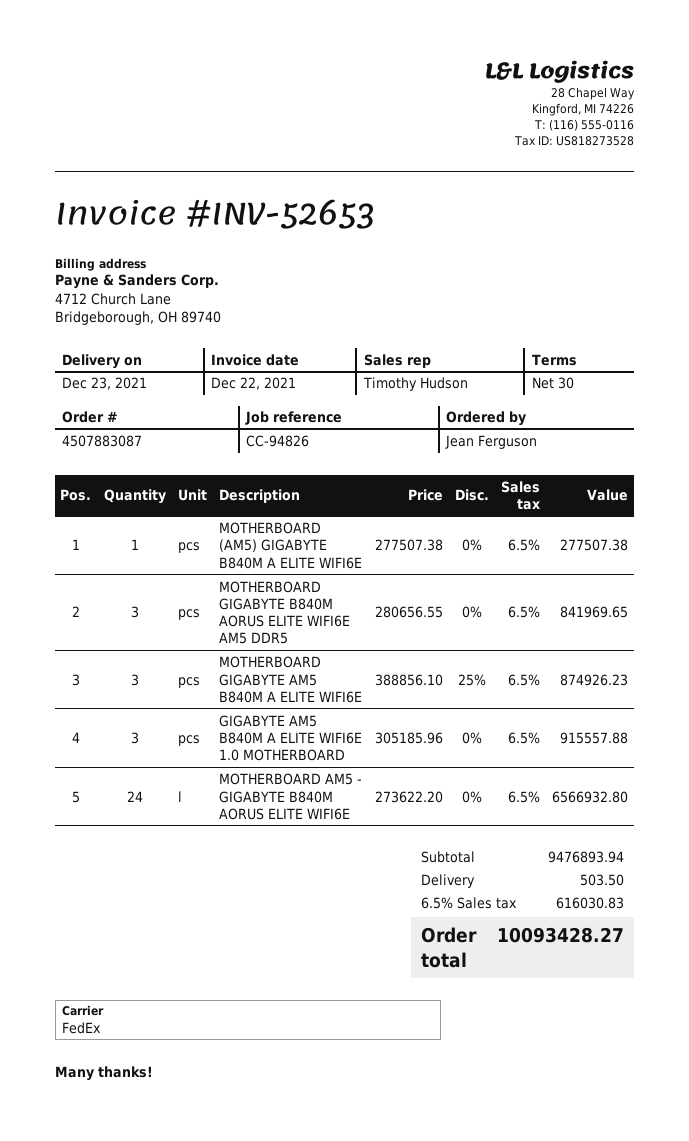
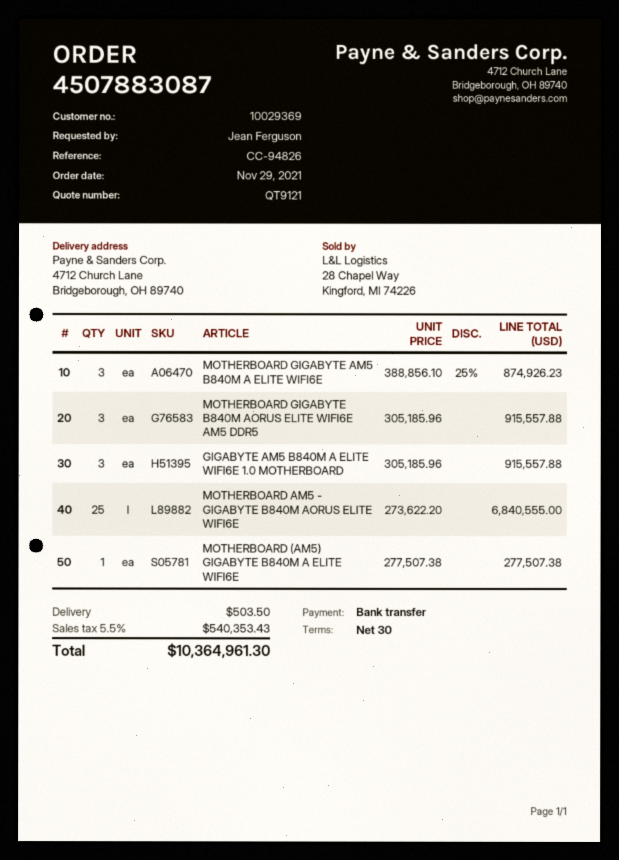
MOTHERBOARD GIGABYTE B840M AORUS ELITE WIFI6E AM5 DDR5: 3 x 280656.55 = 841969.65 -> 3 x 305185.96 = 915557.88
MOTHERBOARD AM5 - GIGABYTE B840M AORUS ELITE WIFI6E: 24 x 273622.20 = 6566932.80 -> 25 x 273622.20 = 6840555.00
tax: 6.5% = 616030.83 -> 5.5% = 540353.43
total: 10093428.27 -> 10364961.30

